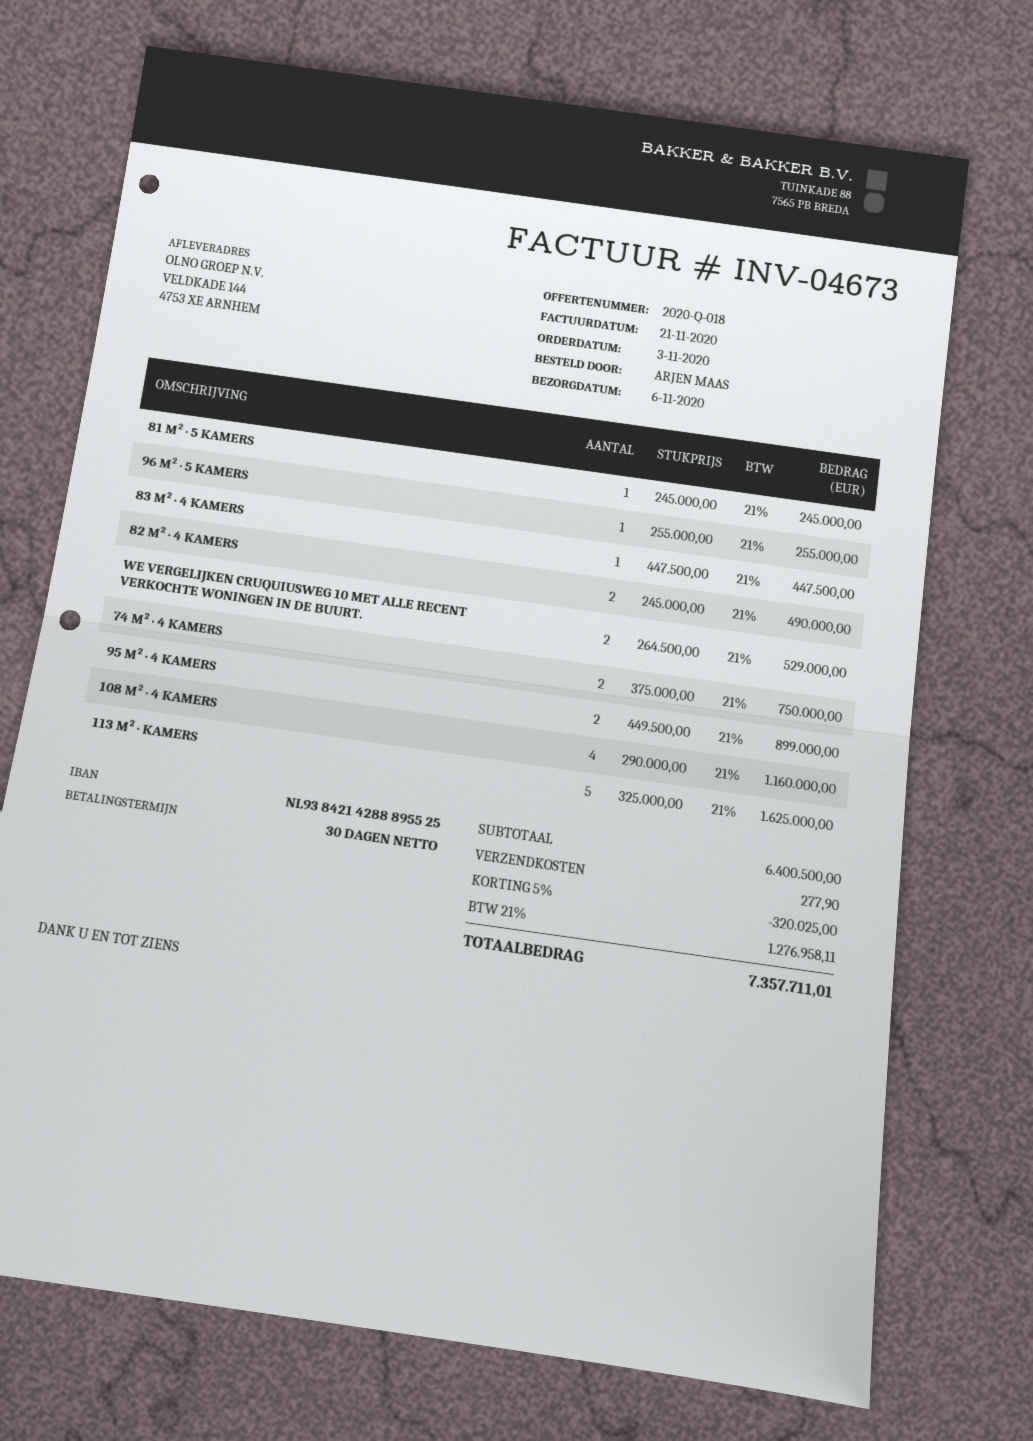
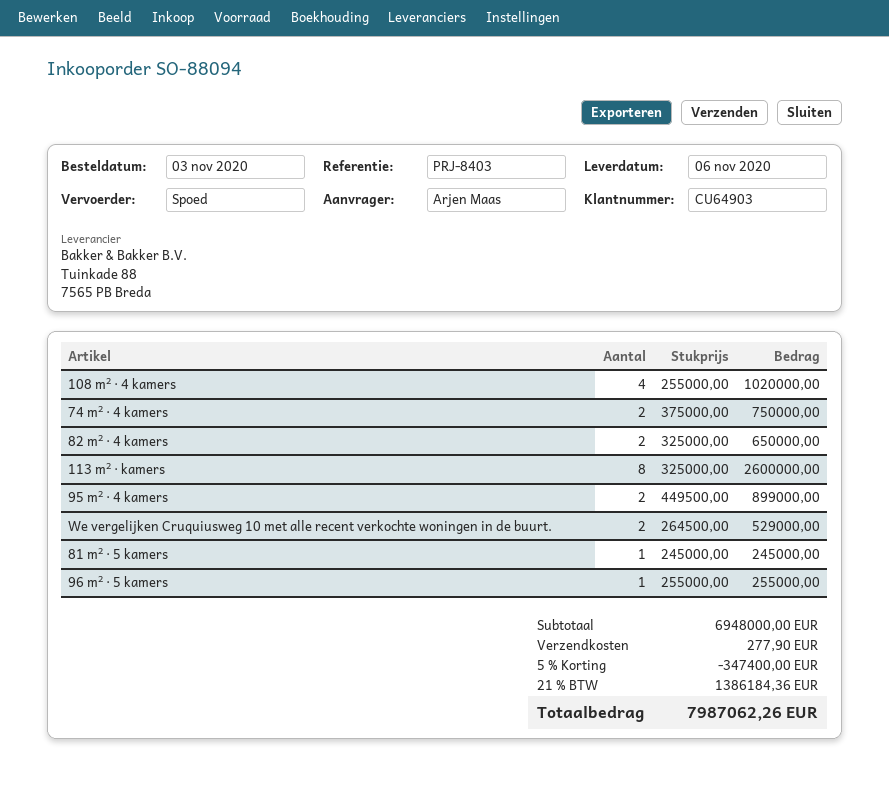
83 M² · 4 KAMERS: 1 x 447500.00 = 447500.00 -> none
82 M² · 4 KAMERS: 2 x 245000.00 = 490000.00 -> 2 x 325000.00 = 650000.00
108 M² · 4 KAMERS: 4 x 290000.00 = 1160000.00 -> 4 x 255000.00 = 1020000.00
113 M² · KAMERS: 5 x 325000.00 = 1625000.00 -> 8 x 325000.00 = 2600000.00
subtotal: 6400500.00 -> 6948000.00
discount: 5% = 320025.00 -> 5% = 347400.00
tax: 21% = 1276958.11 -> 21% = 1386184.36
total: 7357711.01 -> 7987062.26

